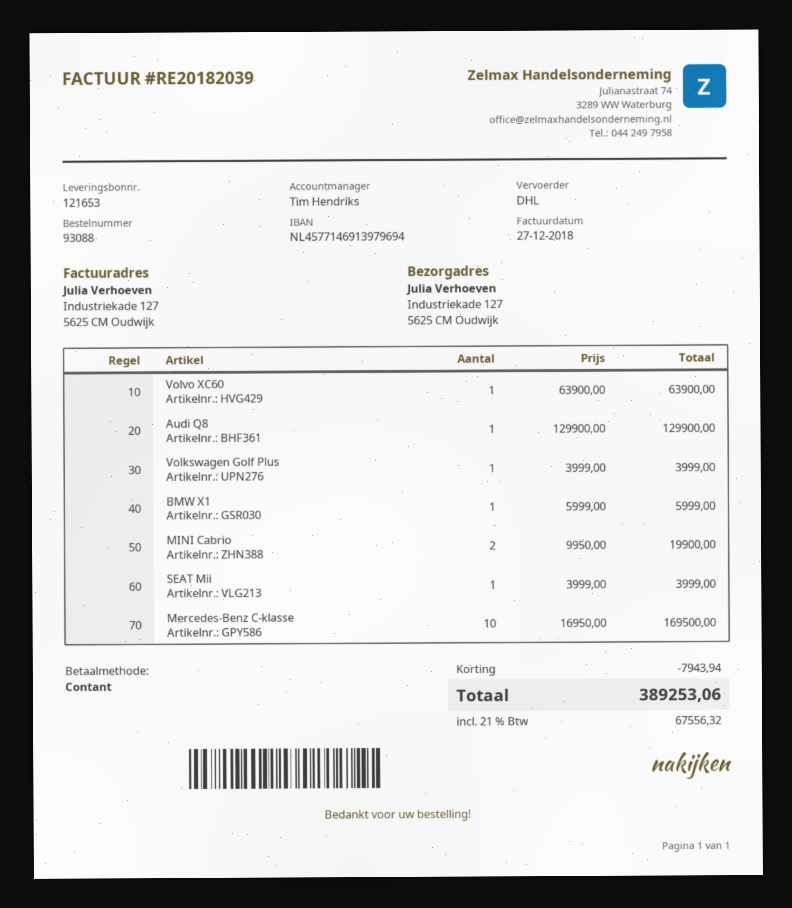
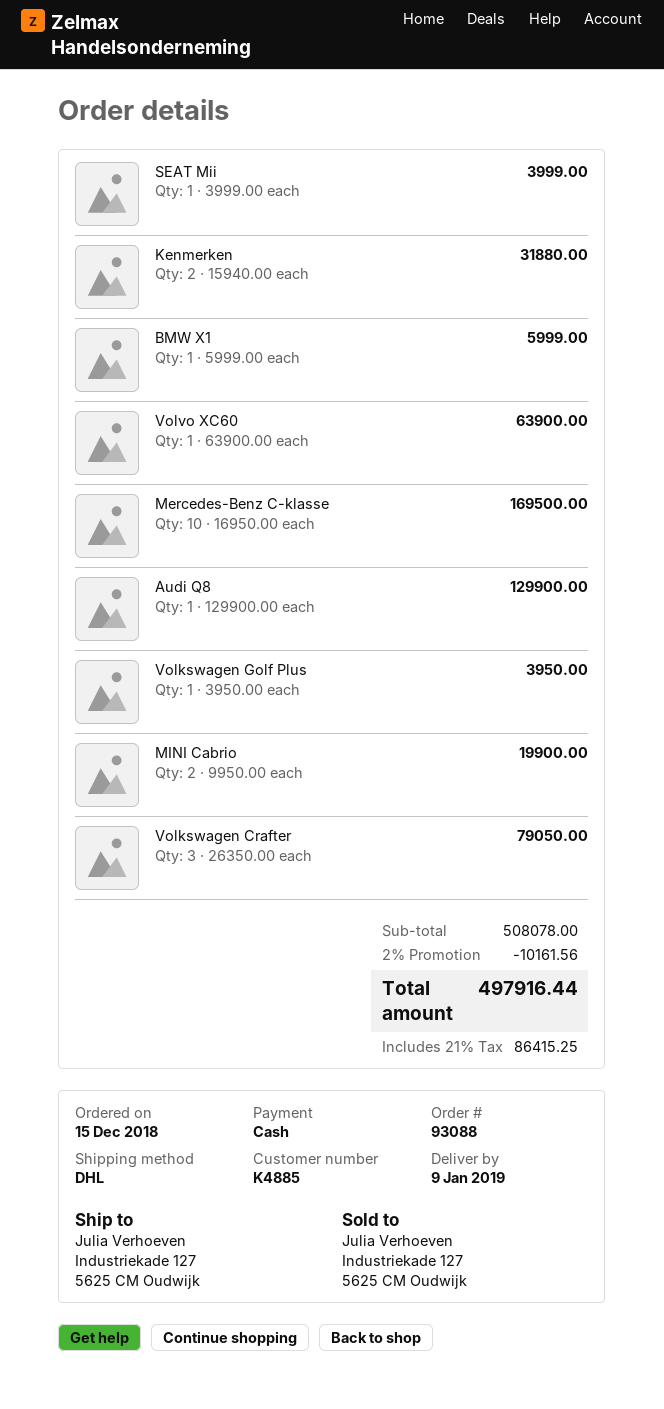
Volkswagen Golf Plus: 1 x 3999.00 = 3999.00 -> 1 x 3950.00 = 3950.00
Kenmerken: none -> 2 x 15940.00 = 31880.00
Volkswagen Crafter: none -> 3 x 26350.00 = 79050.00
discount: 7943.94 -> 10161.56
tax: 21% = 67556.32 -> 21% = 86415.25
total: 389253.06 -> 497916.44

